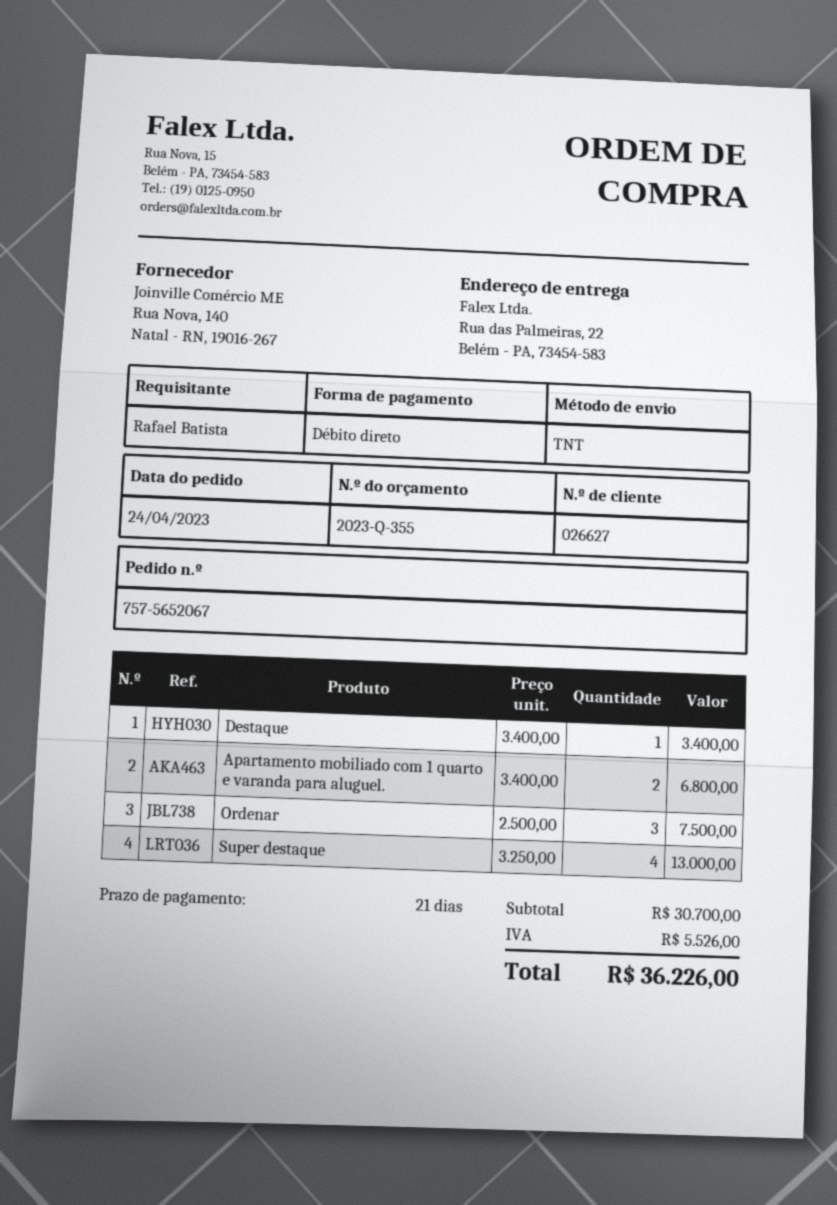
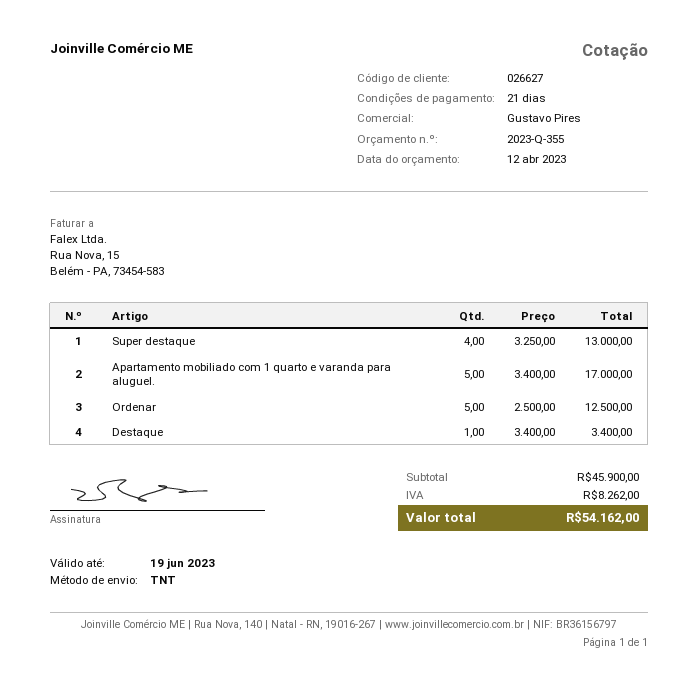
Apartamento mobiliado com 1 quarto e varanda para aluguel.: 2 x 3400.00 = 6800.00 -> 5 x 3400.00 = 17000.00
Ordenar: 3 x 2500.00 = 7500.00 -> 5 x 2500.00 = 12500.00
subtotal: 30700.00 -> 45900.00
tax: 5526.00 -> 8262.00
total: 36226.00 -> 54162.00

